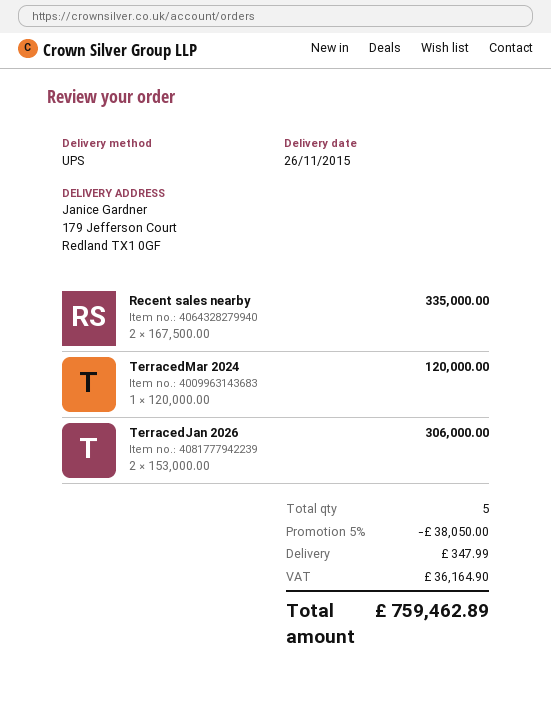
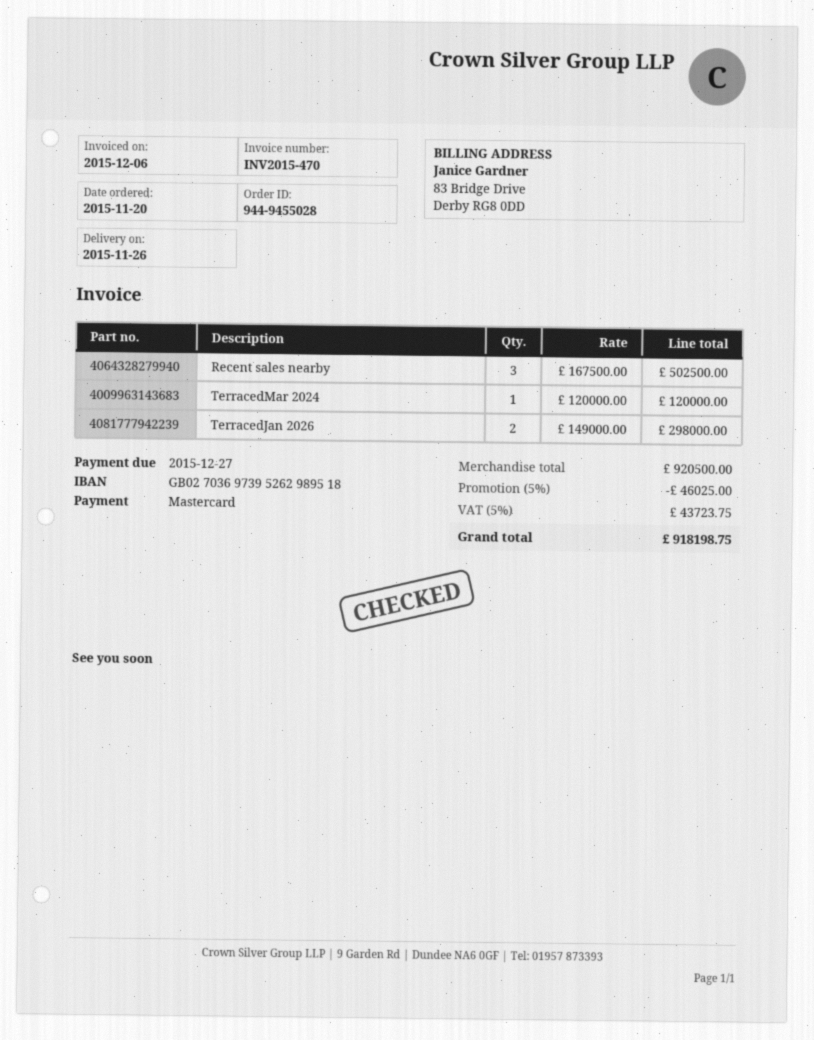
Recent sales nearby: 2 x 167500.00 = 335000.00 -> 3 x 167500.00 = 502500.00
TerracedJan 2026: 2 x 153000.00 = 306000.00 -> 2 x 149000.00 = 298000.00
discount: 5% = 38050.00 -> 5% = 46025.00
shipping: 347.99 -> none
tax: 36164.90 -> 43723.75
total: 759462.89 -> 918198.75

